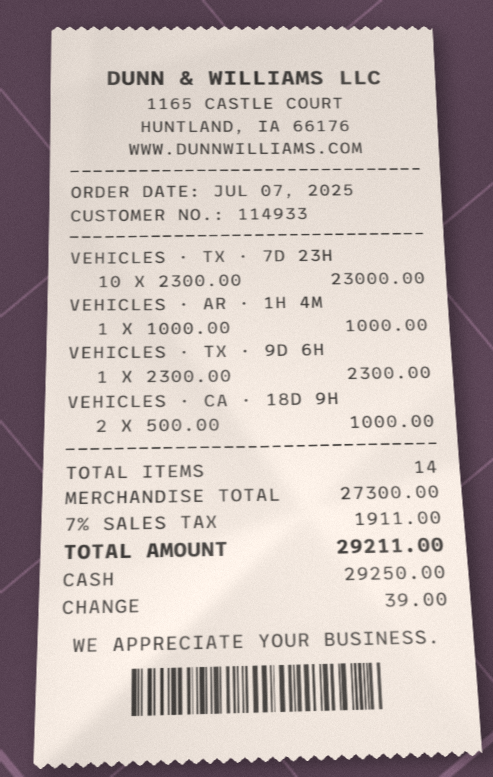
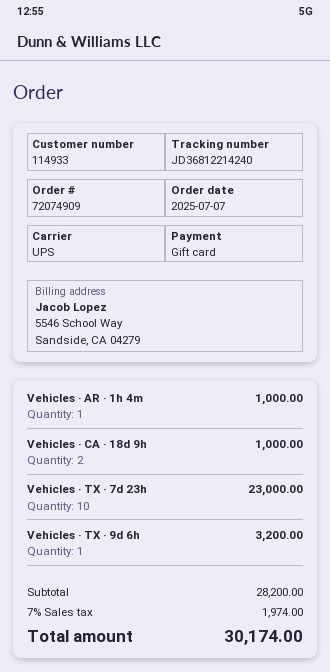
payment method: cash -> gift card
VEHICLES · TX · 9D 6H: 1 for 2300.00 -> 1 for 3200.00
subtotal: 27300.00 -> 28200.00
tax: 7% = 1911.00 -> 7% = 1974.00
total: 29211.00 -> 30174.00

